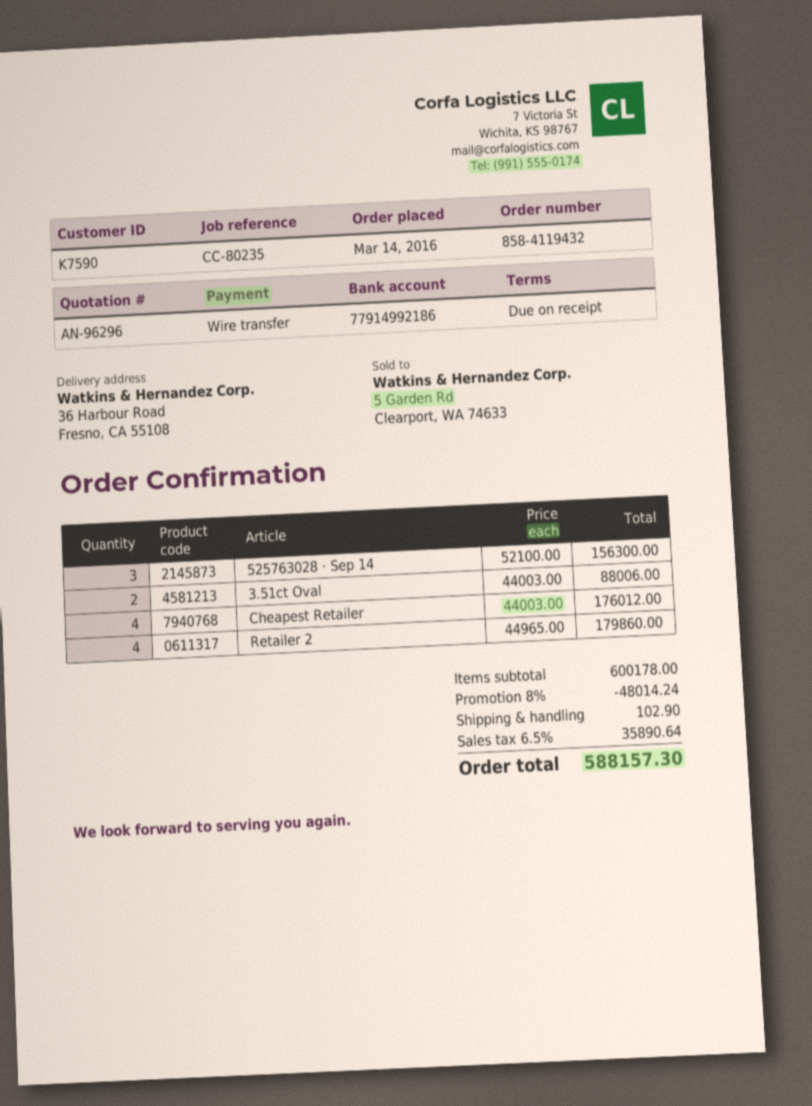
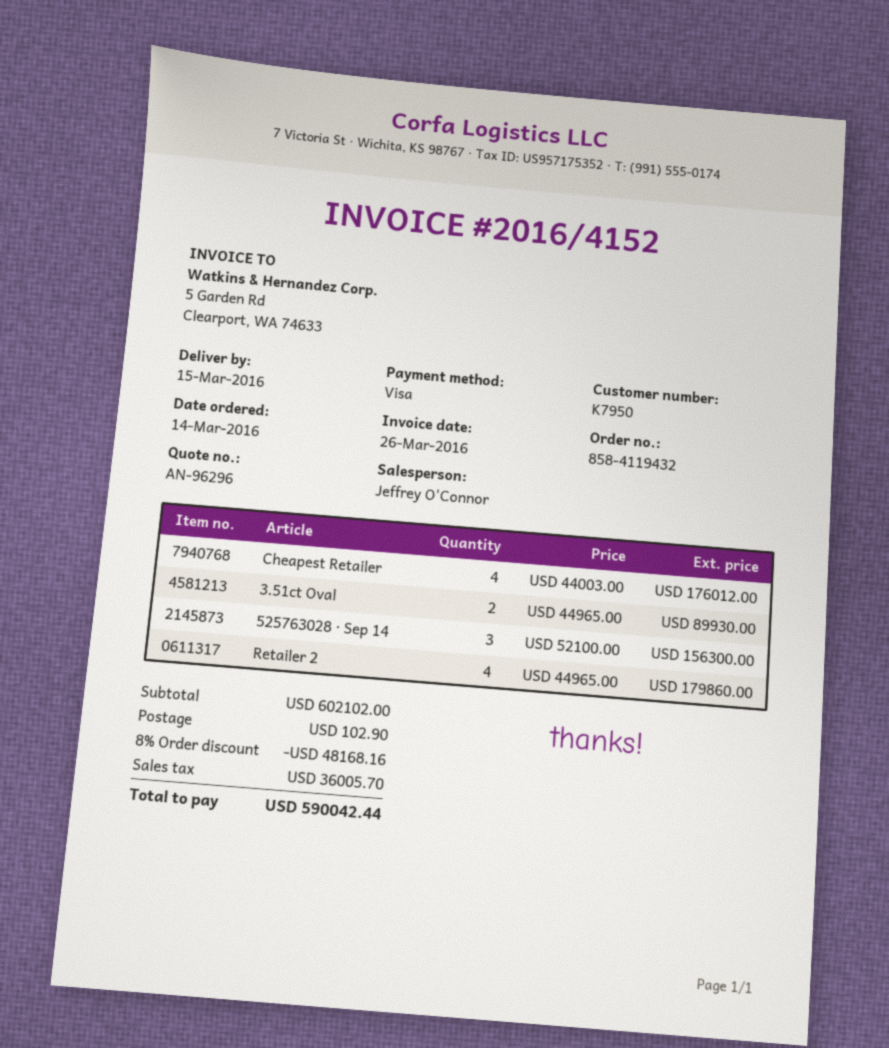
customer number: K7590 -> K7950
payment method: bank transfer -> Visa
3.51ct Oval: 2 x 44003.00 = 88006.00 -> 2 x 44965.00 = 89930.00
subtotal: 600178.00 -> 602102.00
discount: 8% = 48014.24 -> 8% = 48168.16
tax: 35890.64 -> 36005.70
total: 588157.30 -> 590042.44

